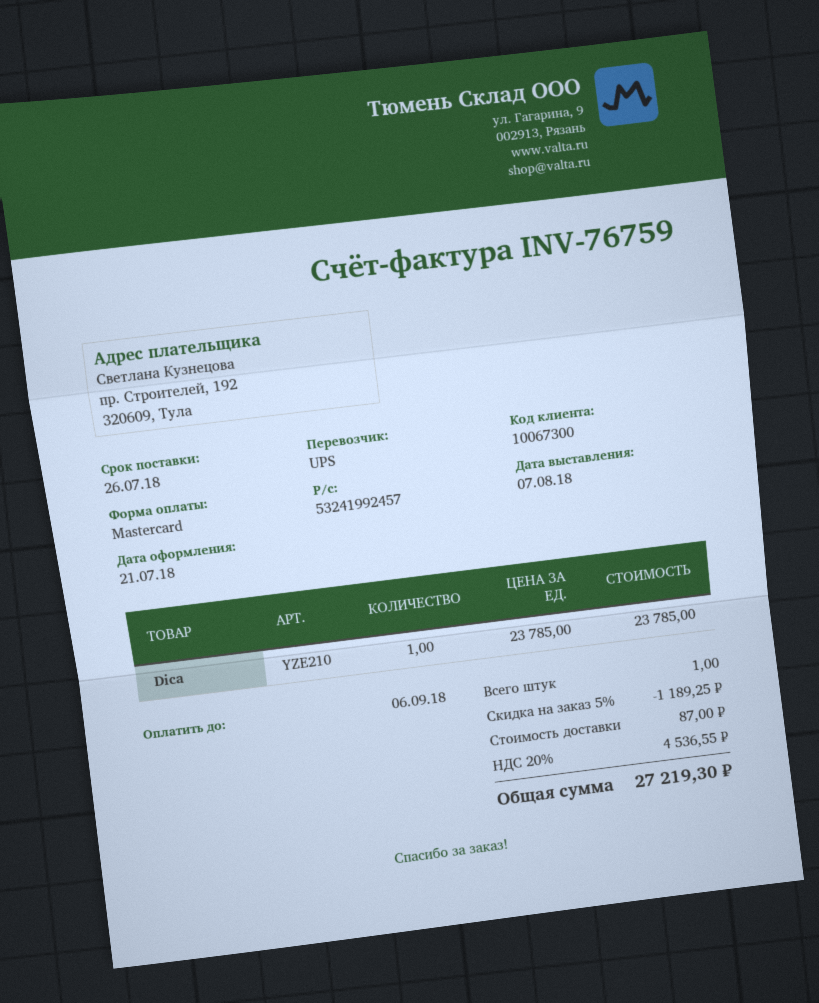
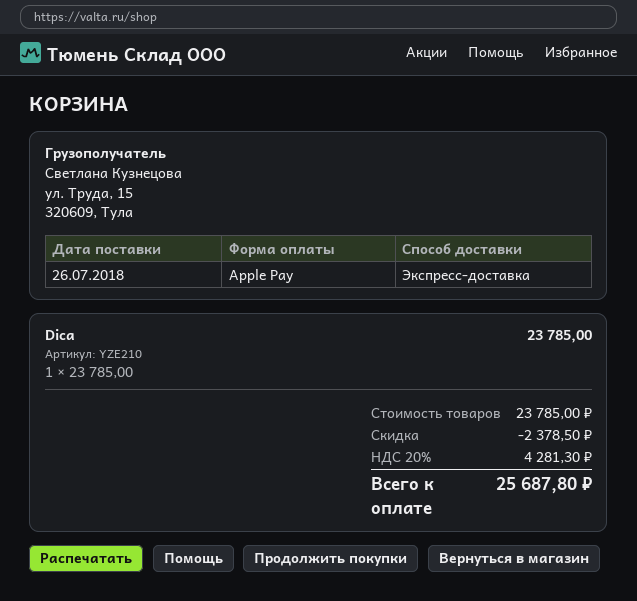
payment method: Mastercard -> Apple Pay
shipping method: UPS -> express
discount: 1189.25 -> 2378.50
shipping: 87.00 -> none
tax: 20% = 4536.55 -> 20% = 4281.30
total: 27219.30 -> 25687.80

